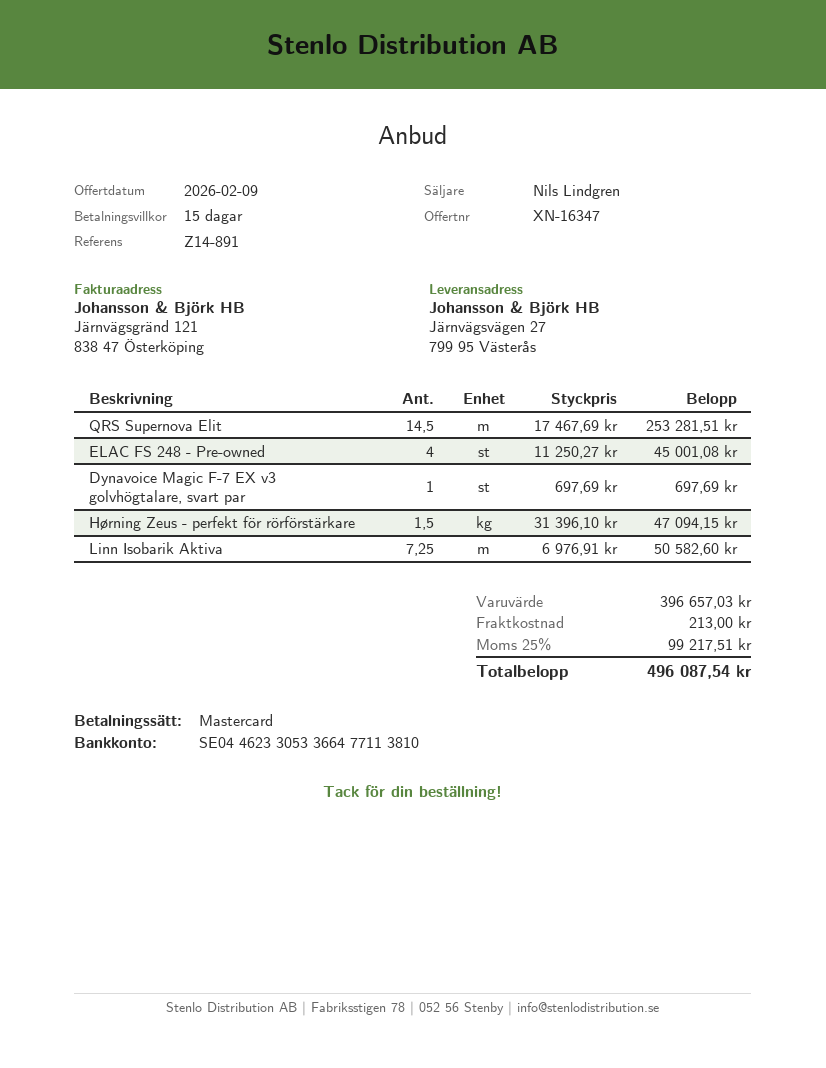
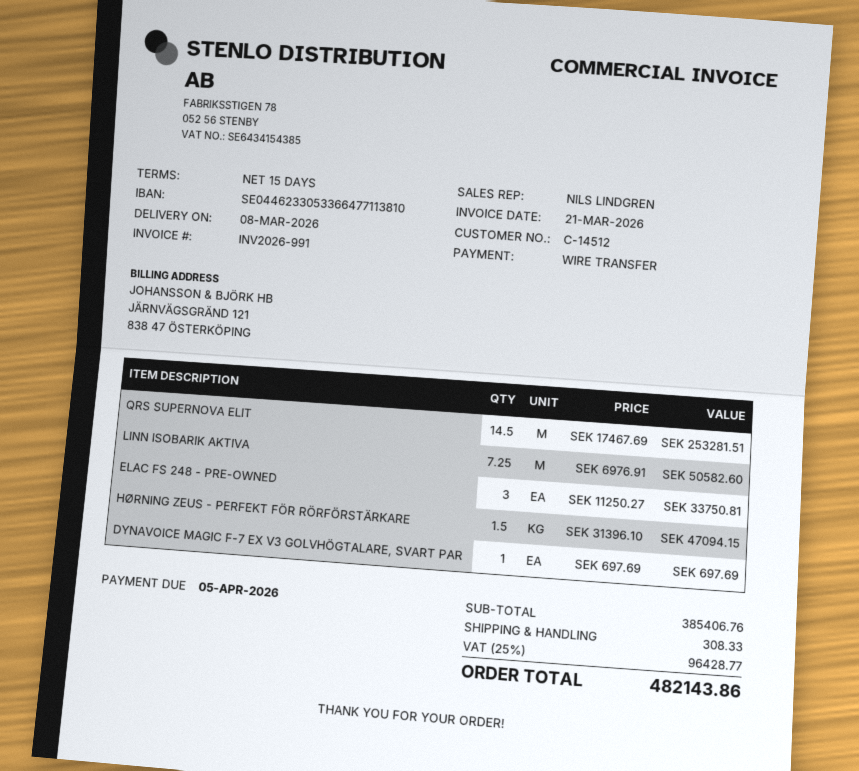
payment method: Mastercard -> bank transfer
ELAC FS 248 - Pre-owned: 4 x 11250.27 = 45001.08 -> 3 x 11250.27 = 33750.81
subtotal: 396657.03 -> 385406.76
shipping: 213.00 -> 308.33
tax: 25% = 99217.51 -> 25% = 96428.77
total: 496087.54 -> 482143.86

